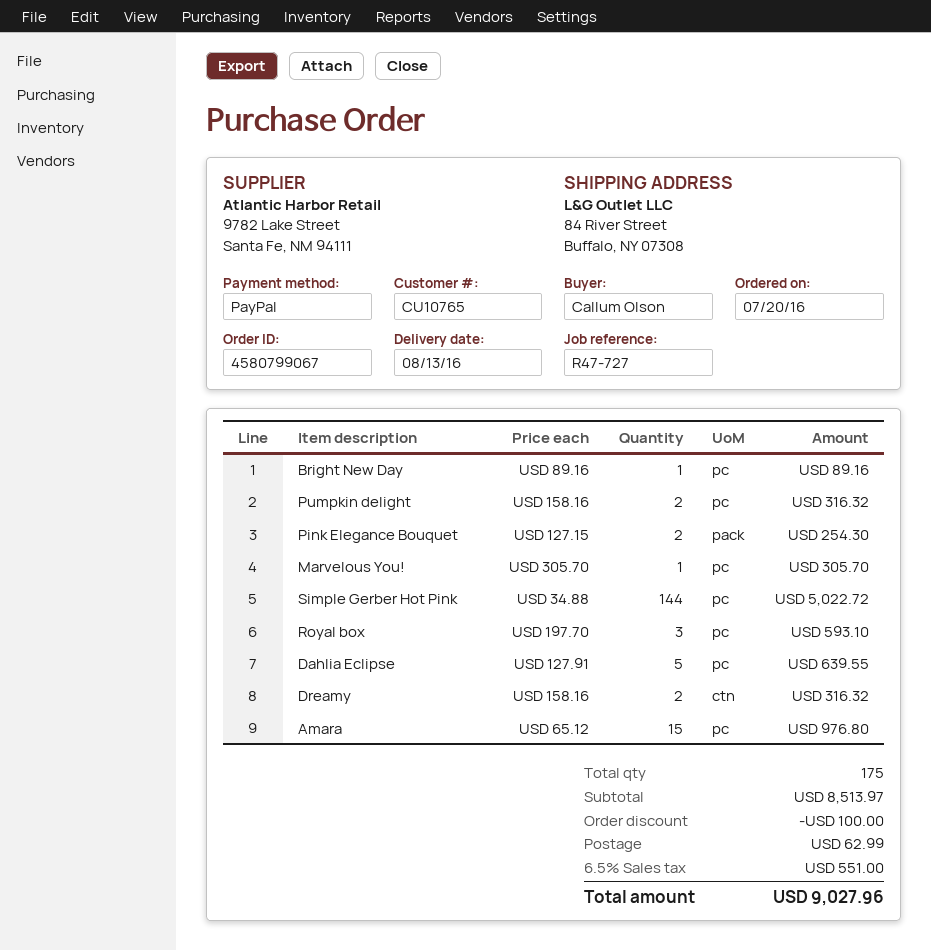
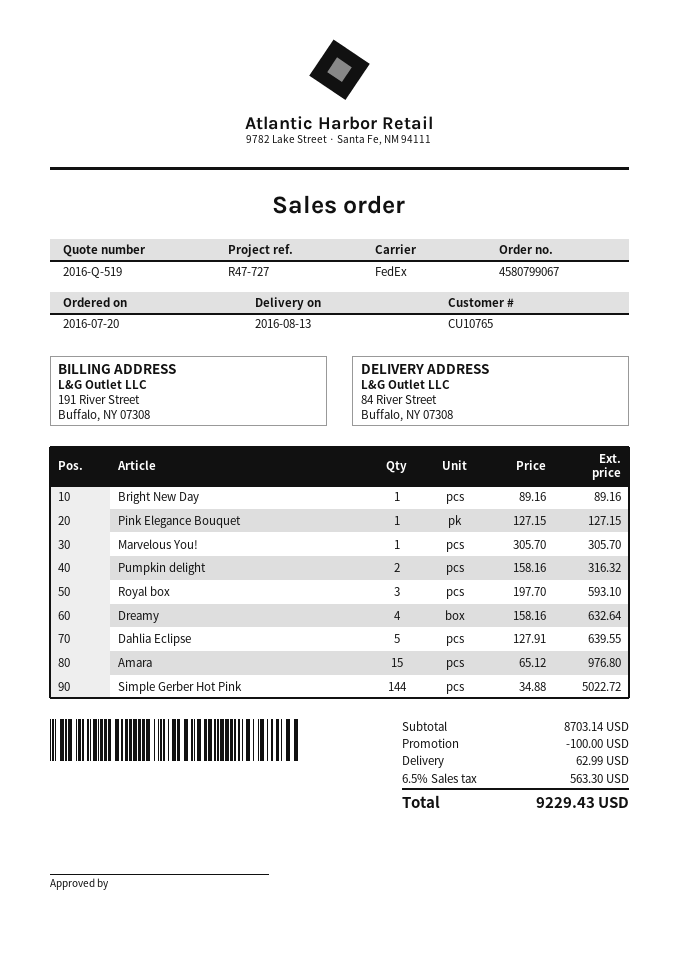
Pink Elegance Bouquet: 2 x 127.15 = 254.30 -> 1 x 127.15 = 127.15
Dreamy: 2 x 158.16 = 316.32 -> 4 x 158.16 = 632.64
subtotal: 8513.97 -> 8703.14
tax: 6.5% = 551.00 -> 6.5% = 563.30
total: 9027.96 -> 9229.43

